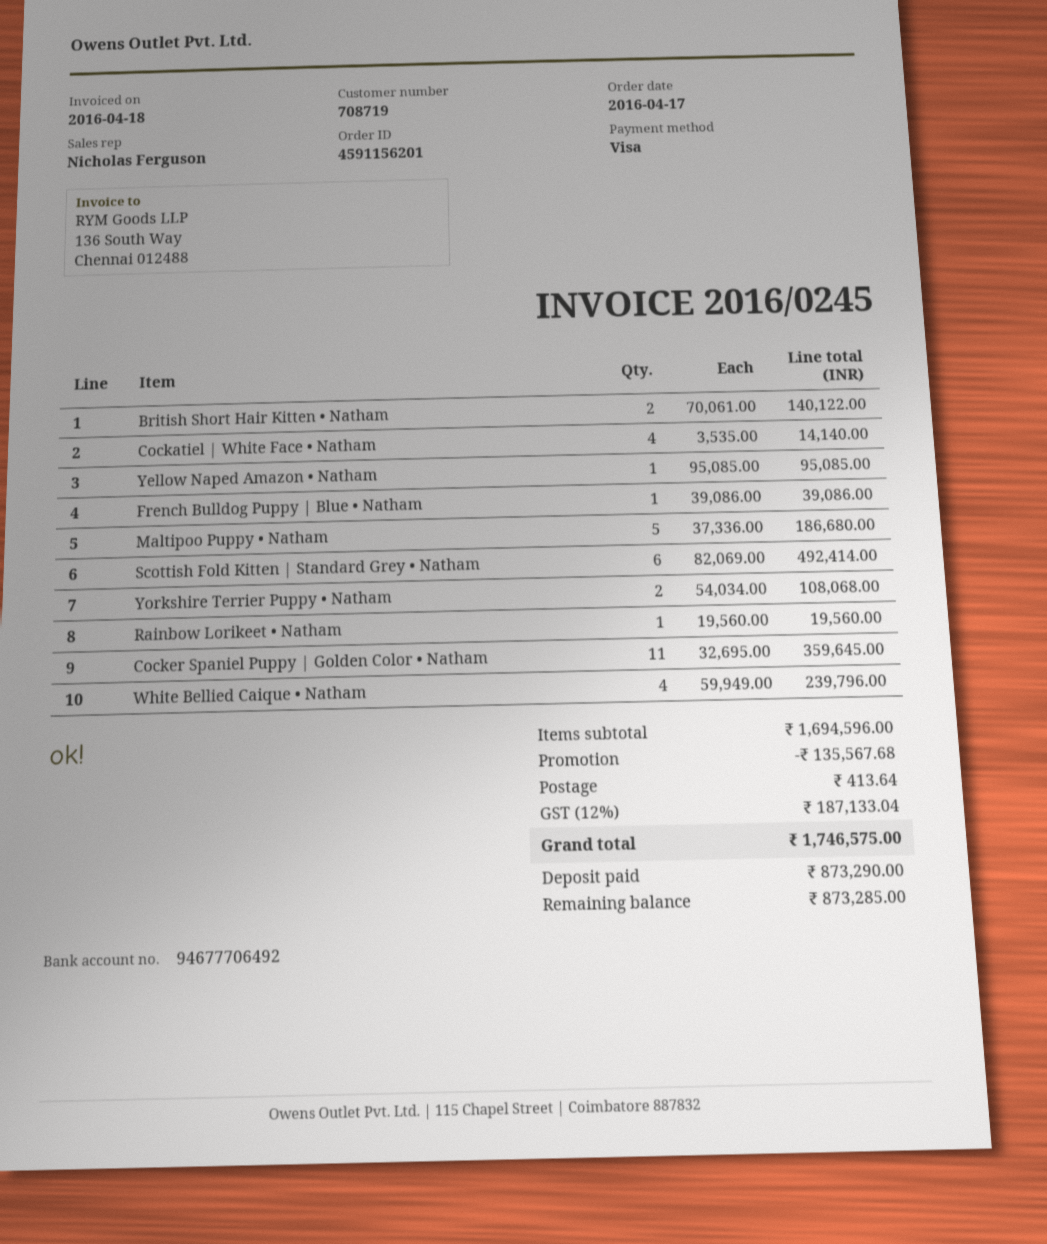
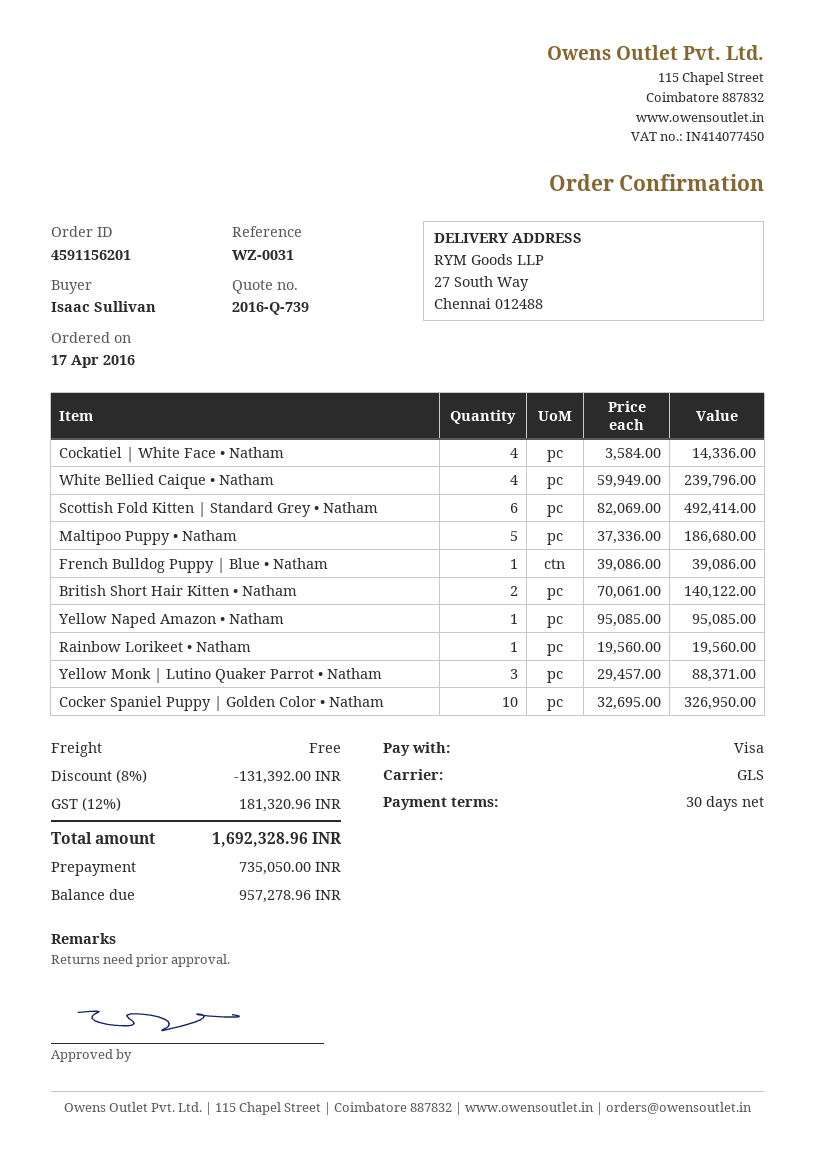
Cockatiel | White Face • Natham: 4 x 3535.00 = 14140.00 -> 4 x 3584.00 = 14336.00
Yorkshire Terrier Puppy • Natham: 2 x 54034.00 = 108068.00 -> none
Cocker Spaniel Puppy | Golden Color • Natham: 11 x 32695.00 = 359645.00 -> 10 x 32695.00 = 326950.00
Yellow Monk | Lutino Quaker Parrot • Natham: none -> 3 x 29457.00 = 88371.00
discount: 135567.68 -> 131392.00
shipping: 413.64 -> 0.00
tax: 12% = 187133.04 -> 12% = 181320.96
total: 1746575.00 -> 1692328.96
deposit: 873290.00 -> 735050.00
balance: 873285.00 -> 957278.96

